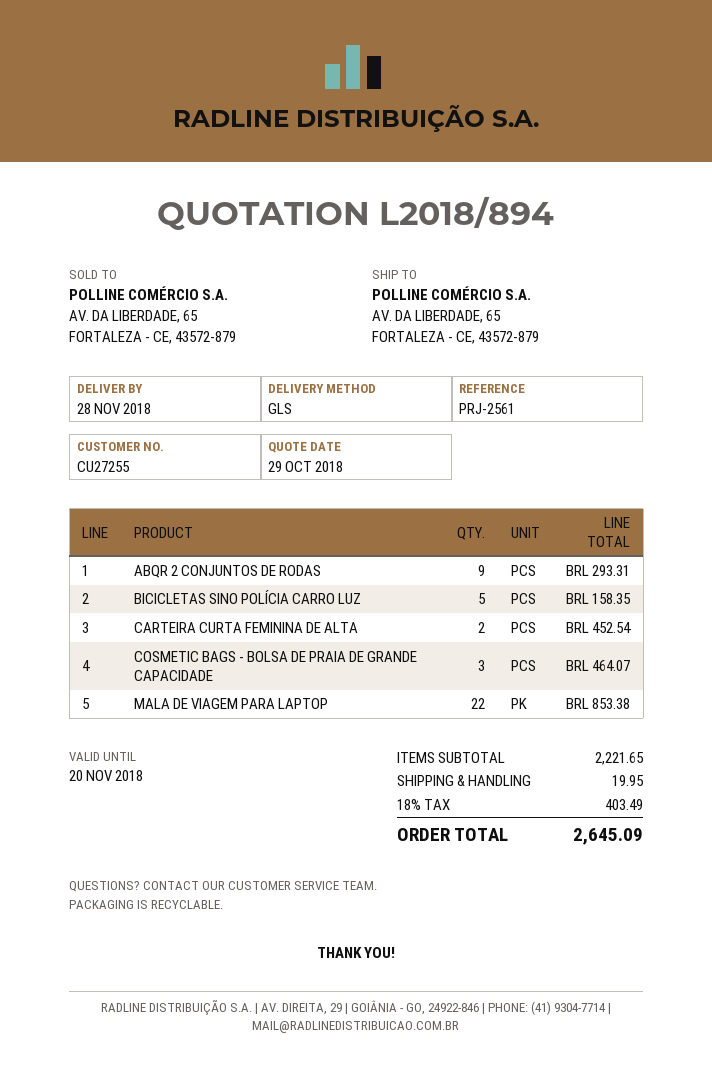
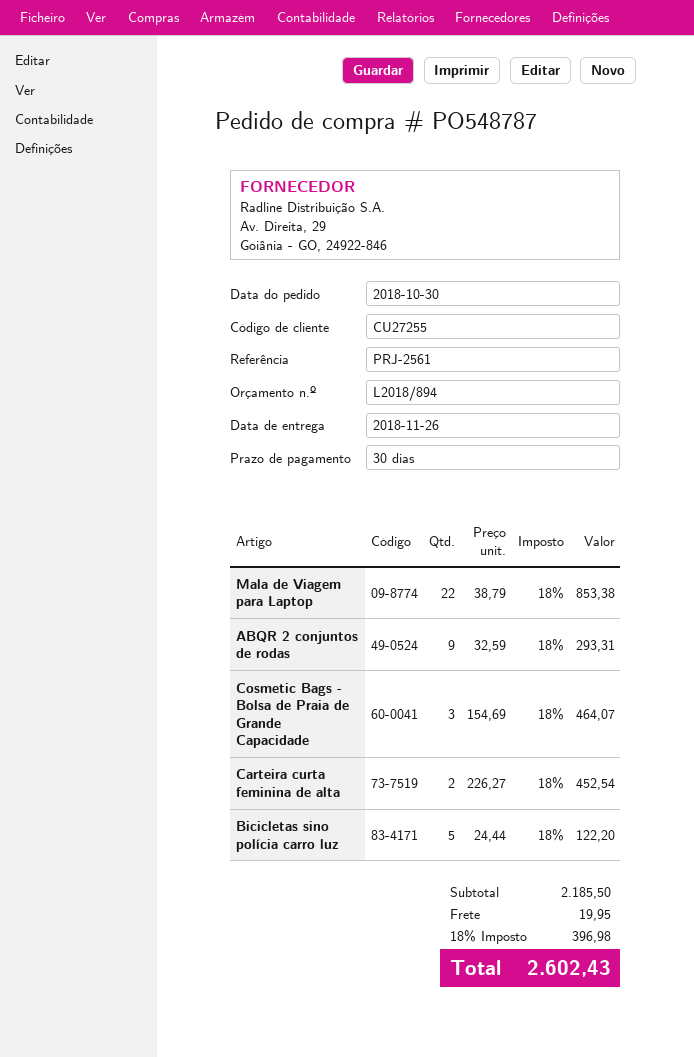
delivery date: 2018-11-28 -> 2018-11-26
BICICLETAS SINO POLÍCIA CARRO LUZ: 5 for 158.35 -> 5 for 122.20
subtotal: 2221.65 -> 2185.50
tax: 18% = 403.49 -> 18% = 396.98
total: 2645.09 -> 2602.43

